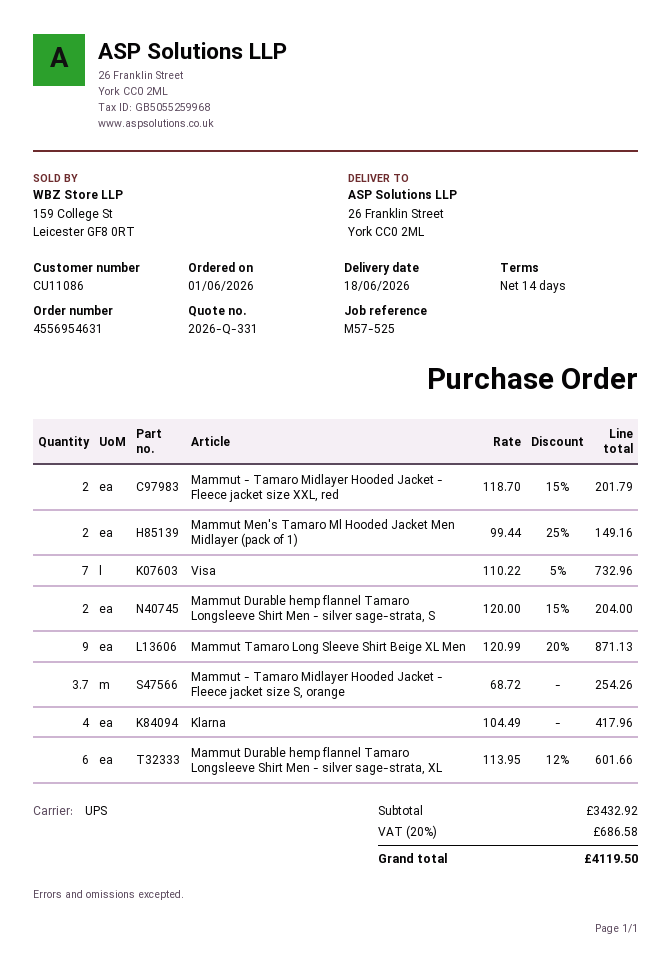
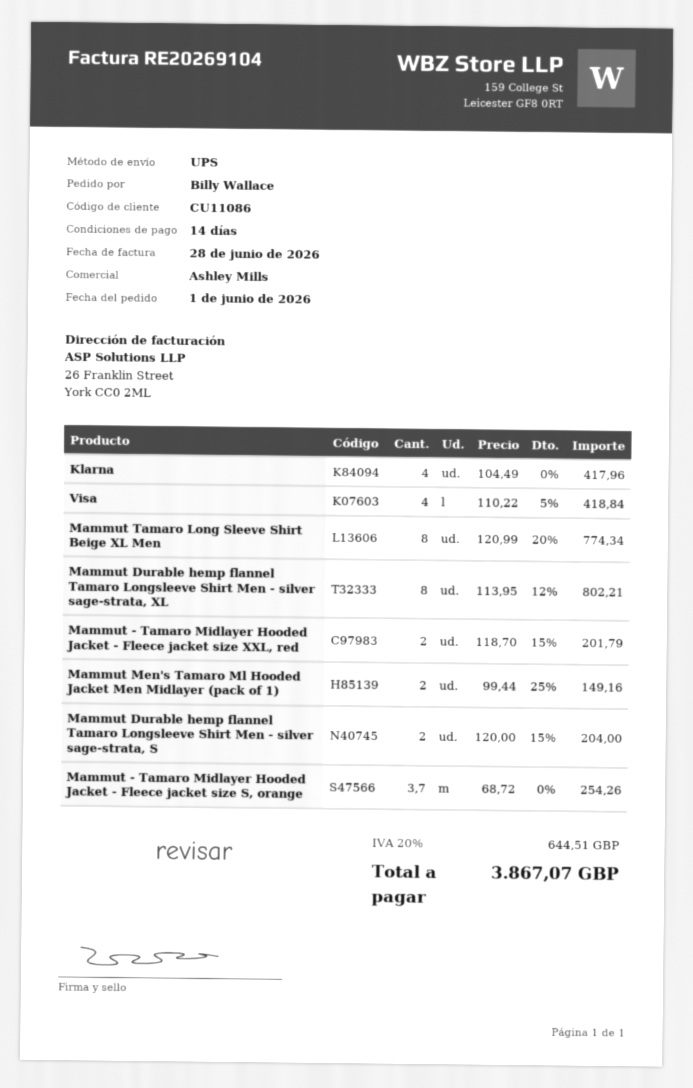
Visa: 7 x 110.22 - 5% = 732.96 -> 4 x 110.22 - 5% = 418.84
Mammut Tamaro Long Sleeve Shirt Beige XL Men: 9 x 120.99 - 20% = 871.13 -> 8 x 120.99 - 20% = 774.34
Mammut Durable hemp flannel Tamaro Longsleeve Shirt Men - silver sage-strata, XL: 6 x 113.95 - 12% = 601.66 -> 8 x 113.95 - 12% = 802.21
tax: 20% = 686.58 -> 20% = 644.51
total: 4119.50 -> 3867.07

